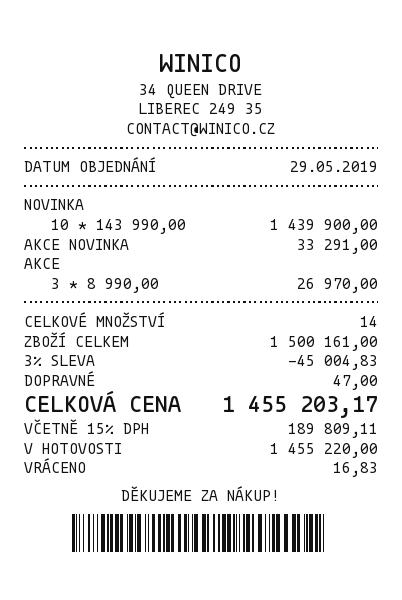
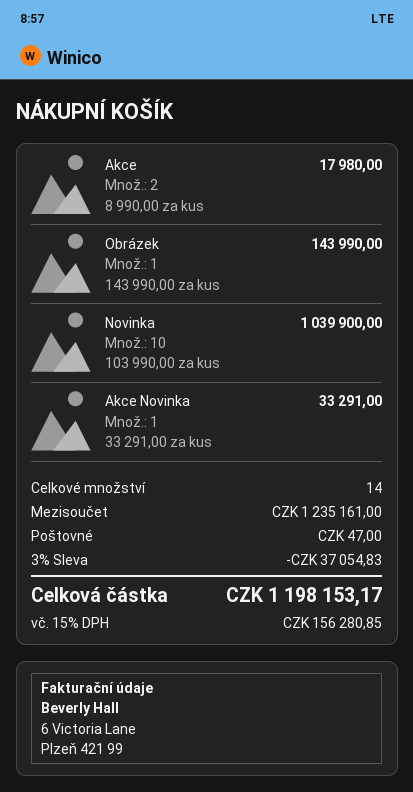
NOVINKA: 10 x 143990.00 = 1439900.00 -> 10 x 103990.00 = 1039900.00
AKCE: 3 x 8990.00 = 26970.00 -> 2 x 8990.00 = 17980.00
Obrázek: none -> 1 x 143990.00 = 143990.00
subtotal: 1500161.00 -> 1235161.00
discount: 3% = 45004.83 -> 3% = 37054.83
tax: 15% = 189809.11 -> 15% = 156280.85
total: 1455203.17 -> 1198153.17

